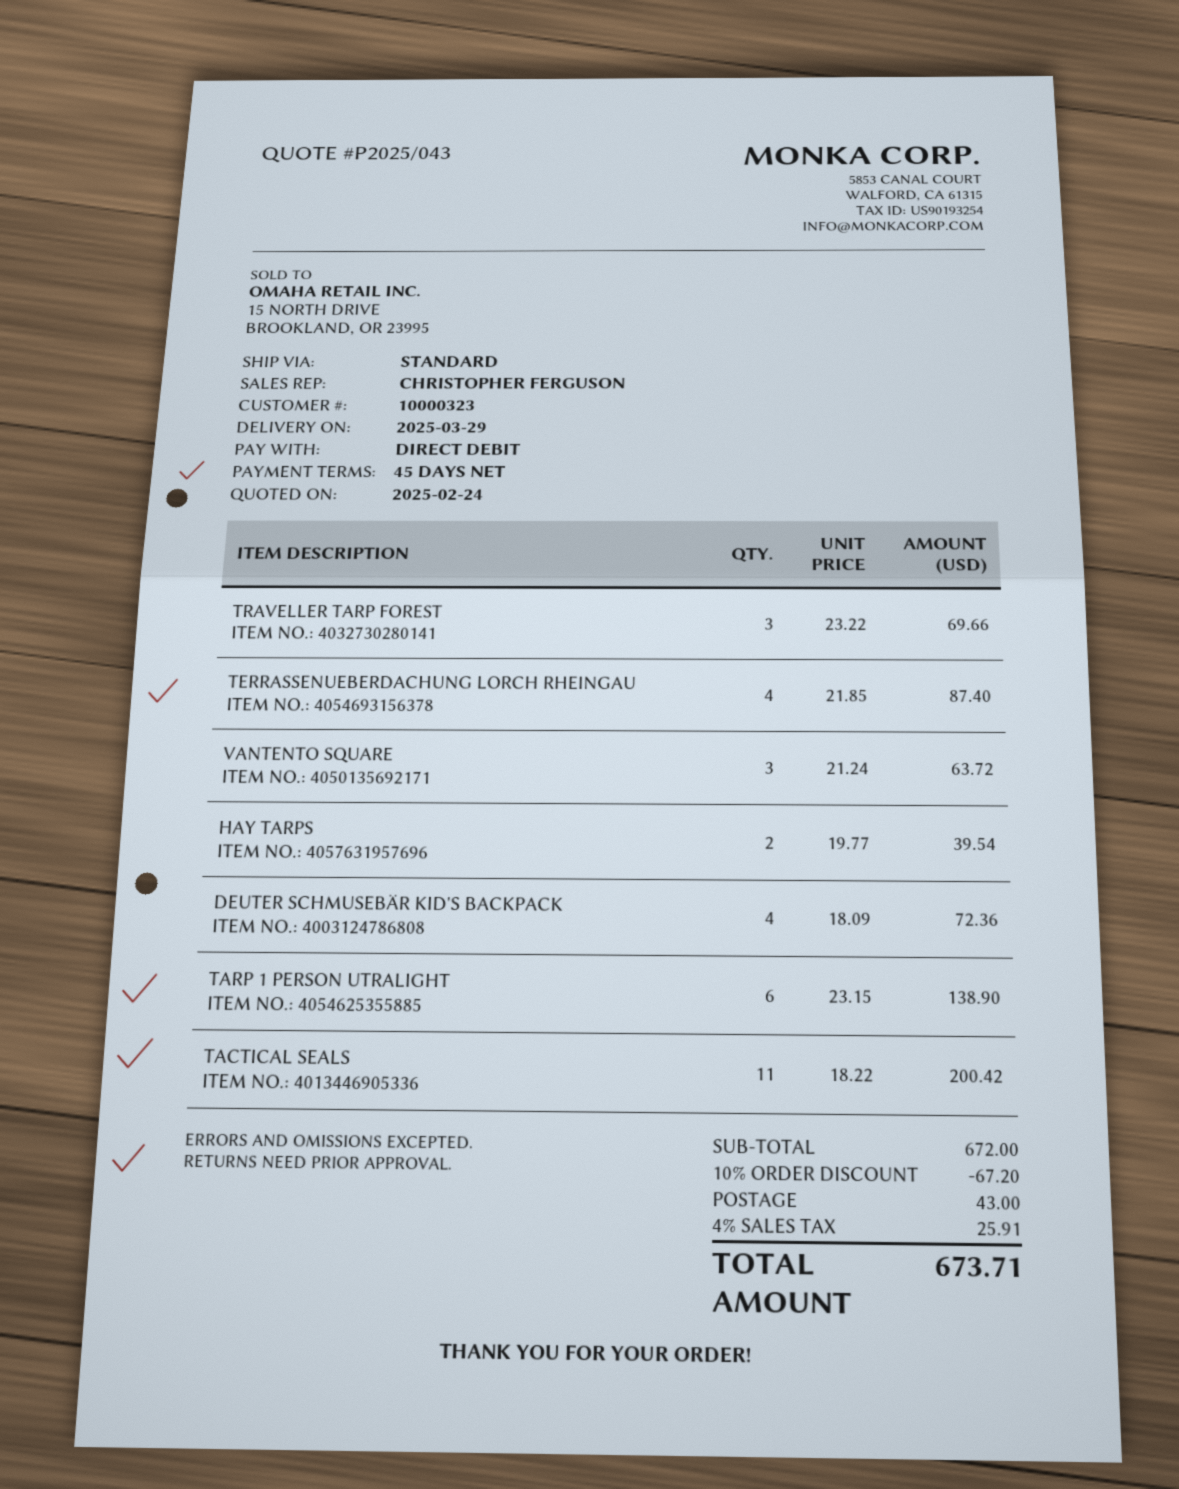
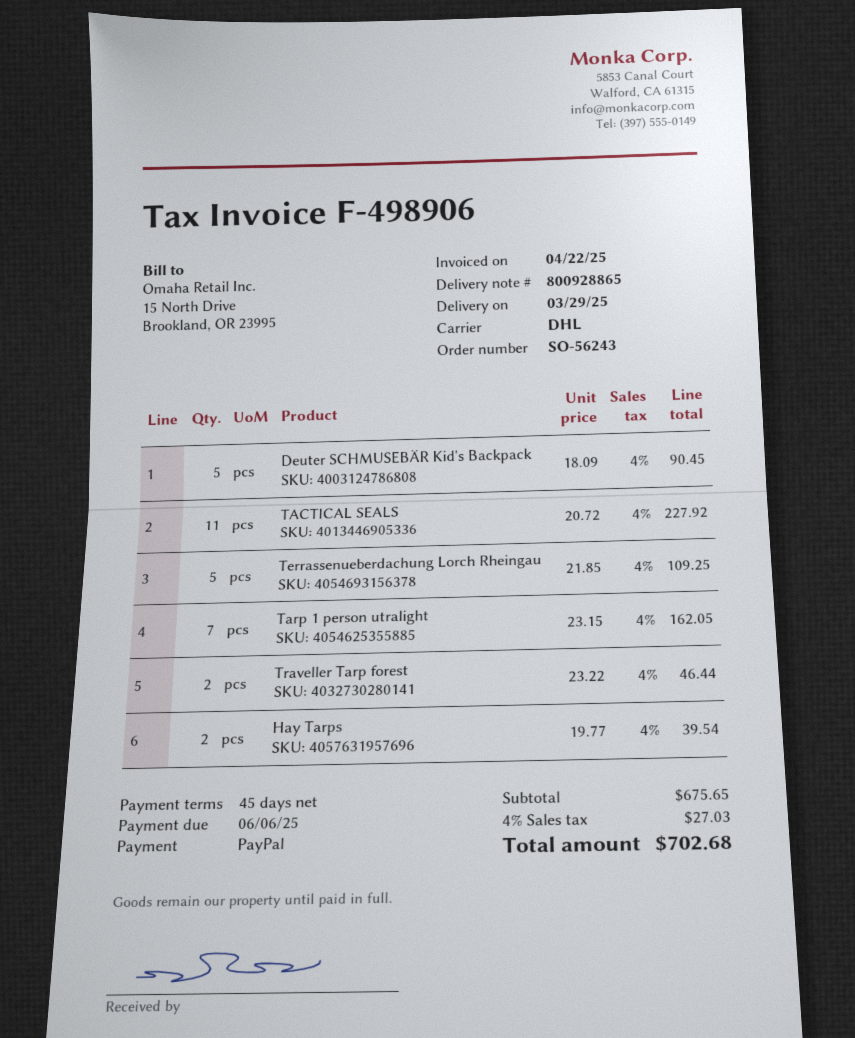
payment method: direct debit -> PayPal
shipping method: standard -> DHL
TRAVELLER TARP FOREST: 3 x 23.22 = 69.66 -> 2 x 23.22 = 46.44
TERRASSENUEBERDACHUNG LORCH RHEINGAU: 4 x 21.85 = 87.40 -> 5 x 21.85 = 109.25
VANTENTO SQUARE: 3 x 21.24 = 63.72 -> none
DEUTER SCHMUSEBÄR KID'S BACKPACK: 4 x 18.09 = 72.36 -> 5 x 18.09 = 90.45
TARP 1 PERSON UTRALIGHT: 6 x 23.15 = 138.90 -> 7 x 23.15 = 162.05
TACTICAL SEALS: 11 x 18.22 = 200.42 -> 11 x 20.72 = 227.92
subtotal: 672.00 -> 675.65
discount: 10% = 67.20 -> none
shipping: 43.00 -> none
tax: 4% = 25.91 -> 4% = 27.03
total: 673.71 -> 702.68

